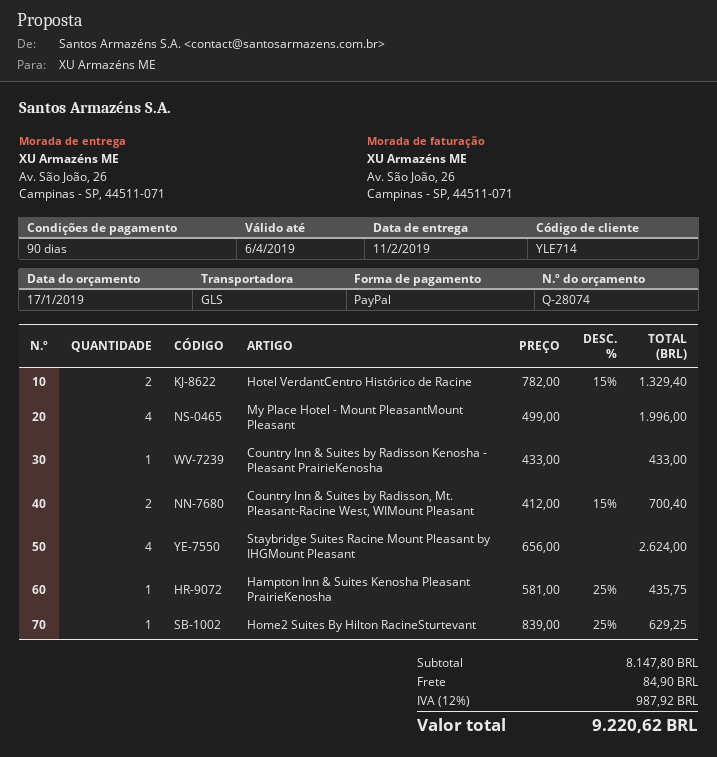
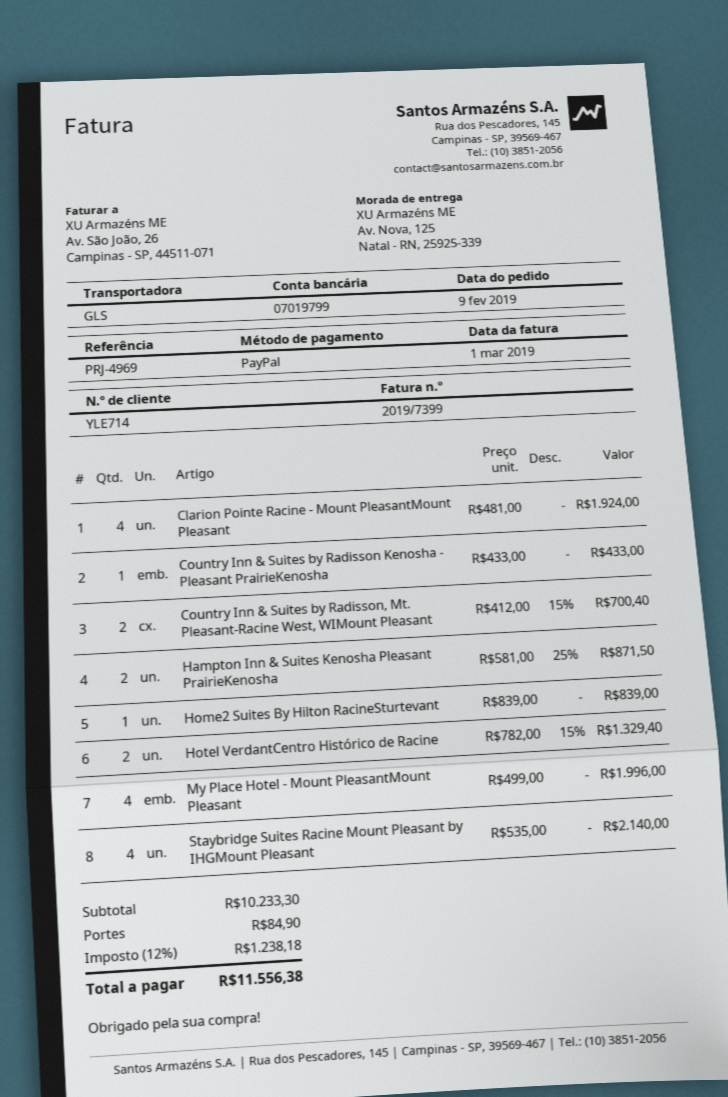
ship to: Av. São João, 26, Campinas - SP, 44511-071 -> Av. Nova, 125, Natal - RN, 25925-339
Staybridge Suites Racine Mount Pleasant by IHGMount Pleasant: 4 x 656.00 = 2624.00 -> 4 x 535.00 = 2140.00
Hampton Inn & Suites Kenosha Pleasant PrairieKenosha: 1 x 581.00 - 25% = 435.75 -> 2 x 581.00 - 25% = 871.50
Home2 Suites By Hilton RacineSturtevant: 1 x 839.00 - 25% = 629.25 -> 1 x 839.00 = 839.00
Clarion Pointe Racine - Mount PleasantMount Pleasant: none -> 4 x 481.00 = 1924.00
subtotal: 8147.80 -> 10233.30
tax: 12% = 987.92 -> 12% = 1238.18
total: 9220.62 -> 11556.38

